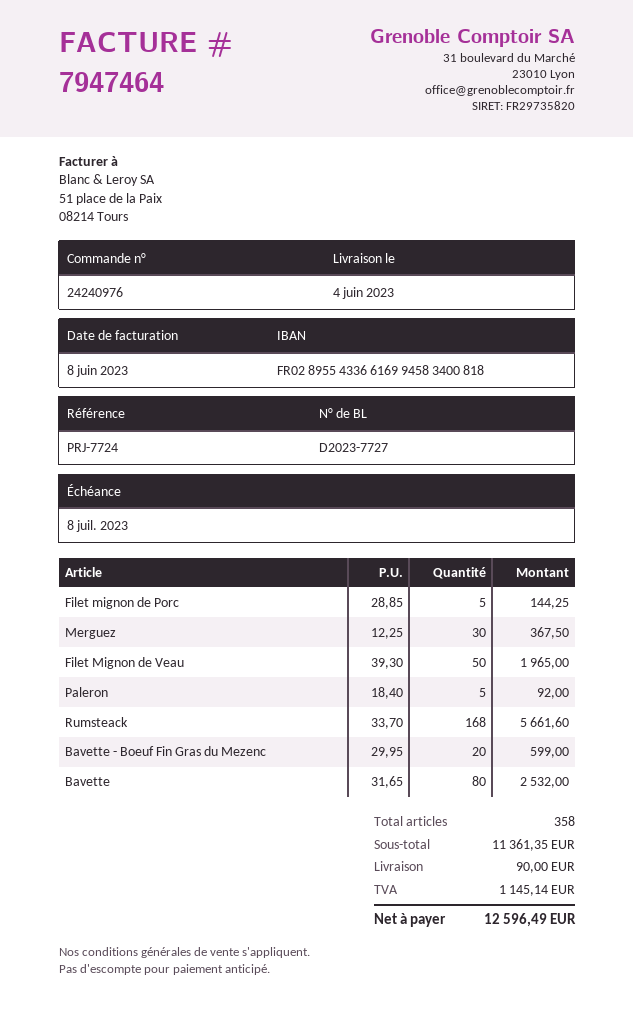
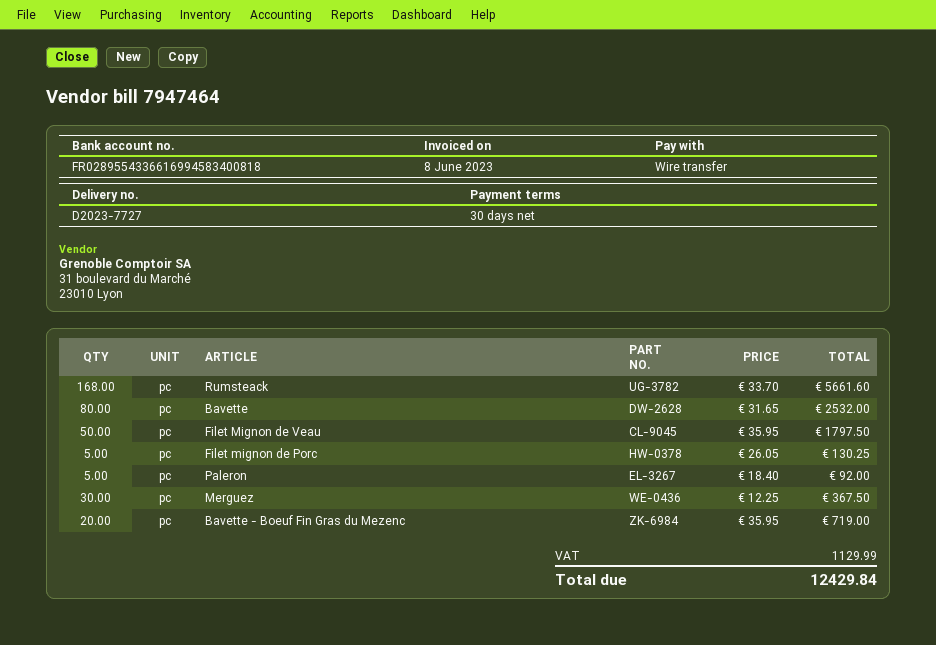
Filet mignon de Porc: 5 x 28.85 = 144.25 -> 5 x 26.05 = 130.25
Filet Mignon de Veau: 50 x 39.30 = 1965.00 -> 50 x 35.95 = 1797.50
Bavette - Boeuf Fin Gras du Mezenc: 20 x 29.95 = 599.00 -> 20 x 35.95 = 719.00
shipping: 90.00 -> none
tax: 1145.14 -> 1129.99
total: 12596.49 -> 12429.84

